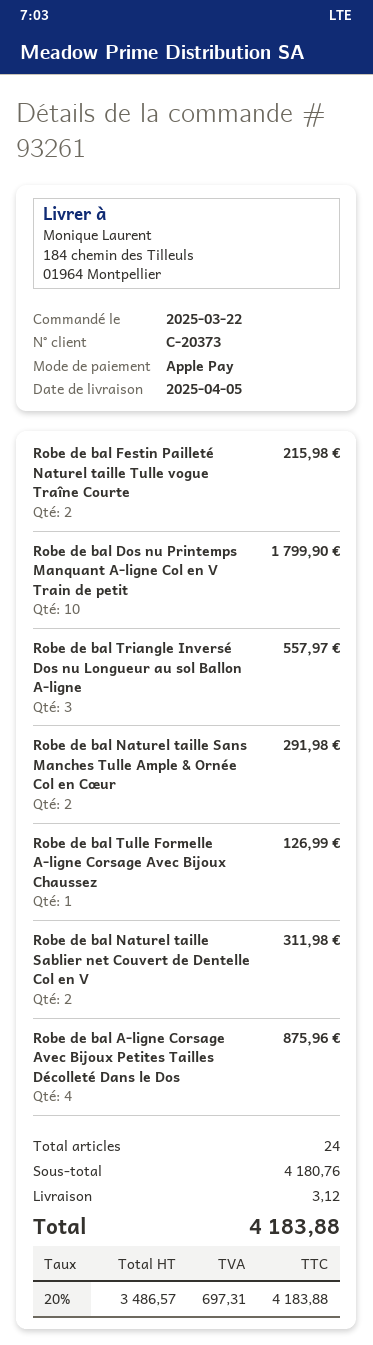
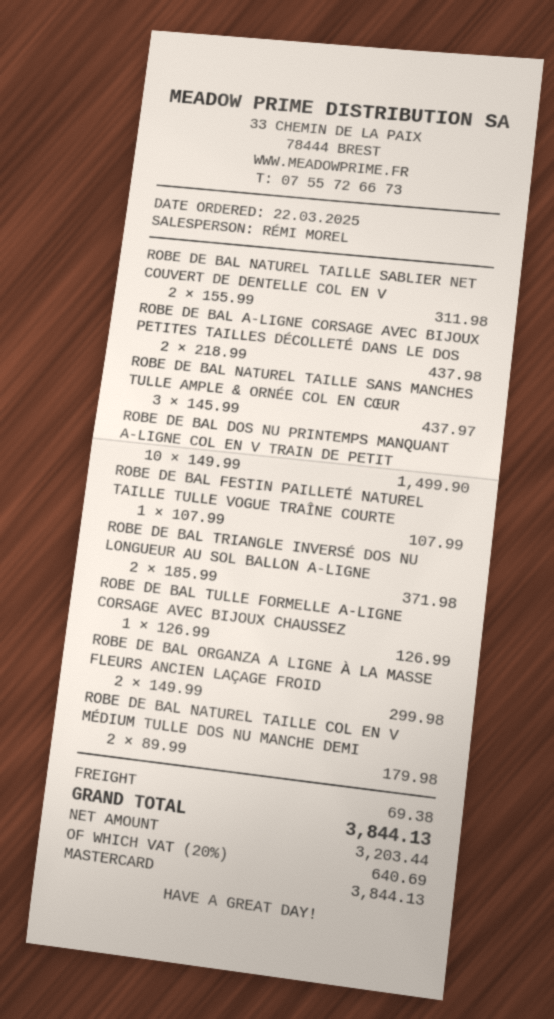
payment method: Apple Pay -> Mastercard
Robe de bal Festin Pailleté Naturel taille Tulle vogue Traîne Courte: 2 for 215.98 -> 1 for 107.99
Robe de bal Dos nu Printemps Manquant A-ligne Col en V Train de petit: 10 for 1799.90 -> 10 for 1499.90
Robe de bal Triangle Inversé Dos nu Longueur au sol Ballon A-ligne: 3 for 557.97 -> 2 for 371.98
Robe de bal Naturel taille Sans Manches Tulle Ample & Ornée Col en Cœur: 2 for 291.98 -> 3 for 437.97
Robe de bal A-ligne Corsage Avec Bijoux Petites Tailles Décolleté Dans le Dos: 4 for 875.96 -> 2 for 437.98
ROBE DE BAL ORGANZA A LIGNE À LA MASSE FLEURS ANCIEN LAÇAGE FROID: none -> 2 for 299.98
ROBE DE BAL NATUREL TAILLE COL EN V MÉDIUM TULLE DOS NU MANCHE DEMI: none -> 2 for 179.98
shipping: 3.12 -> 69.38
net: 3486.57 -> 3203.44
tax: 20% = 697.31 -> 20% = 640.69
total: 4183.88 -> 3844.13

